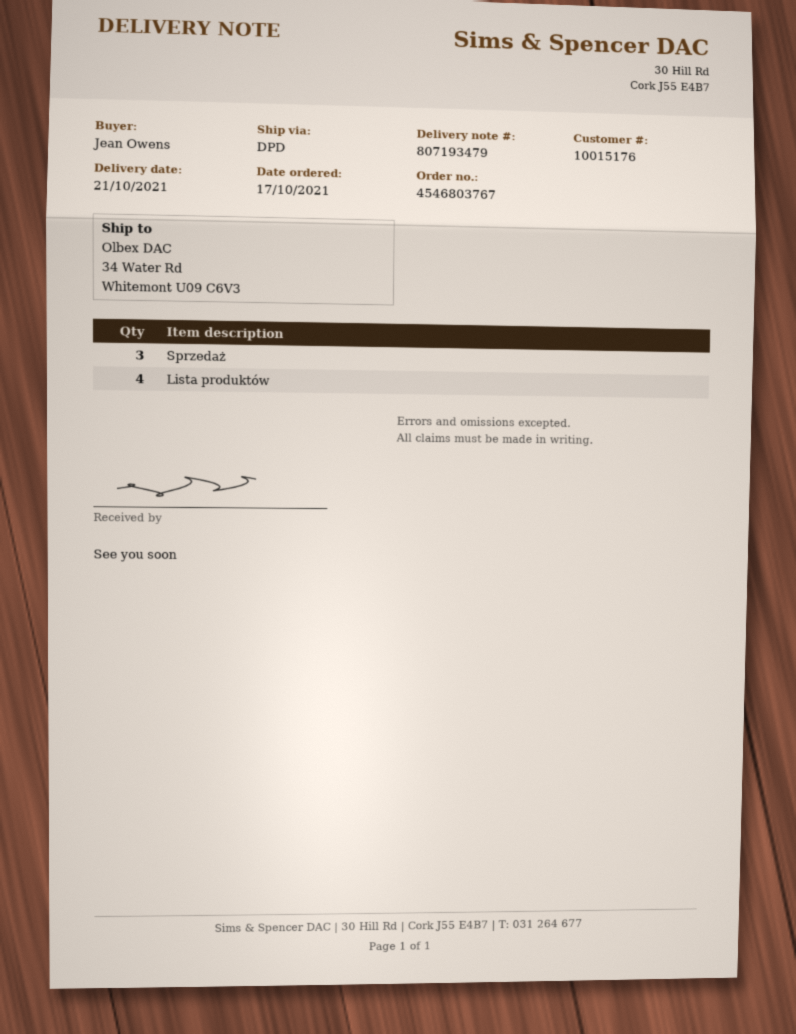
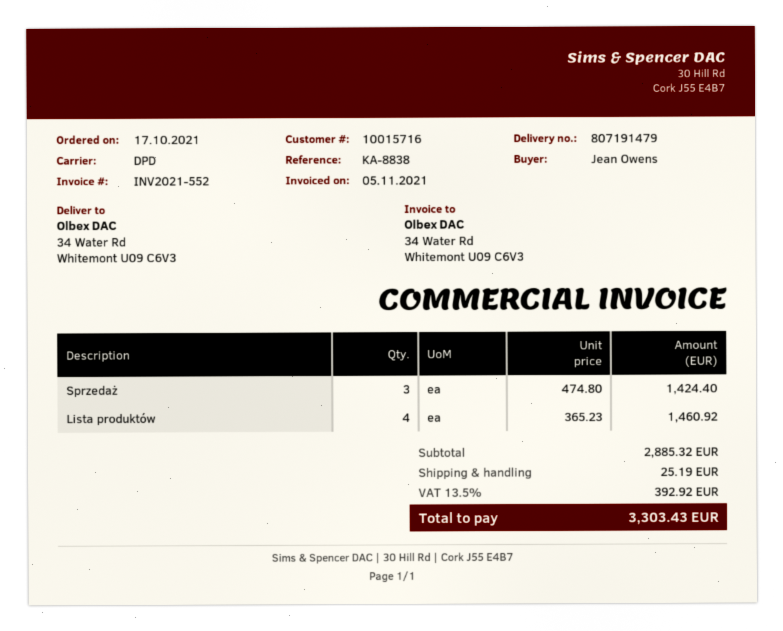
delivery note number: 807193479 -> 807191479
customer number: 10015176 -> 10015716

